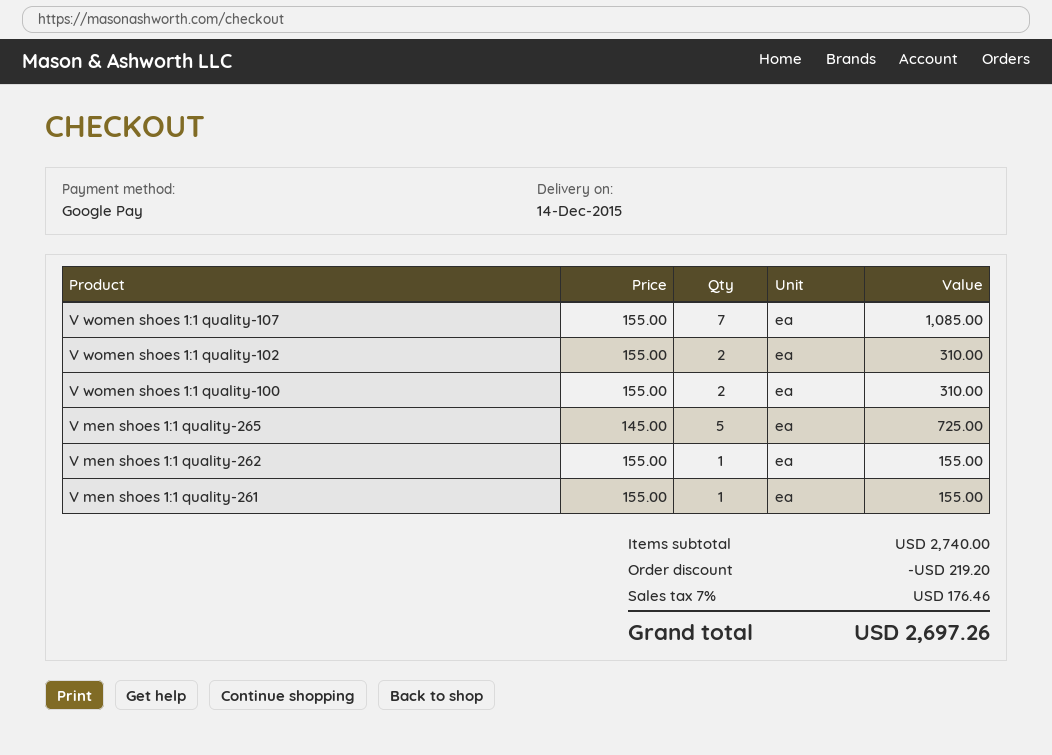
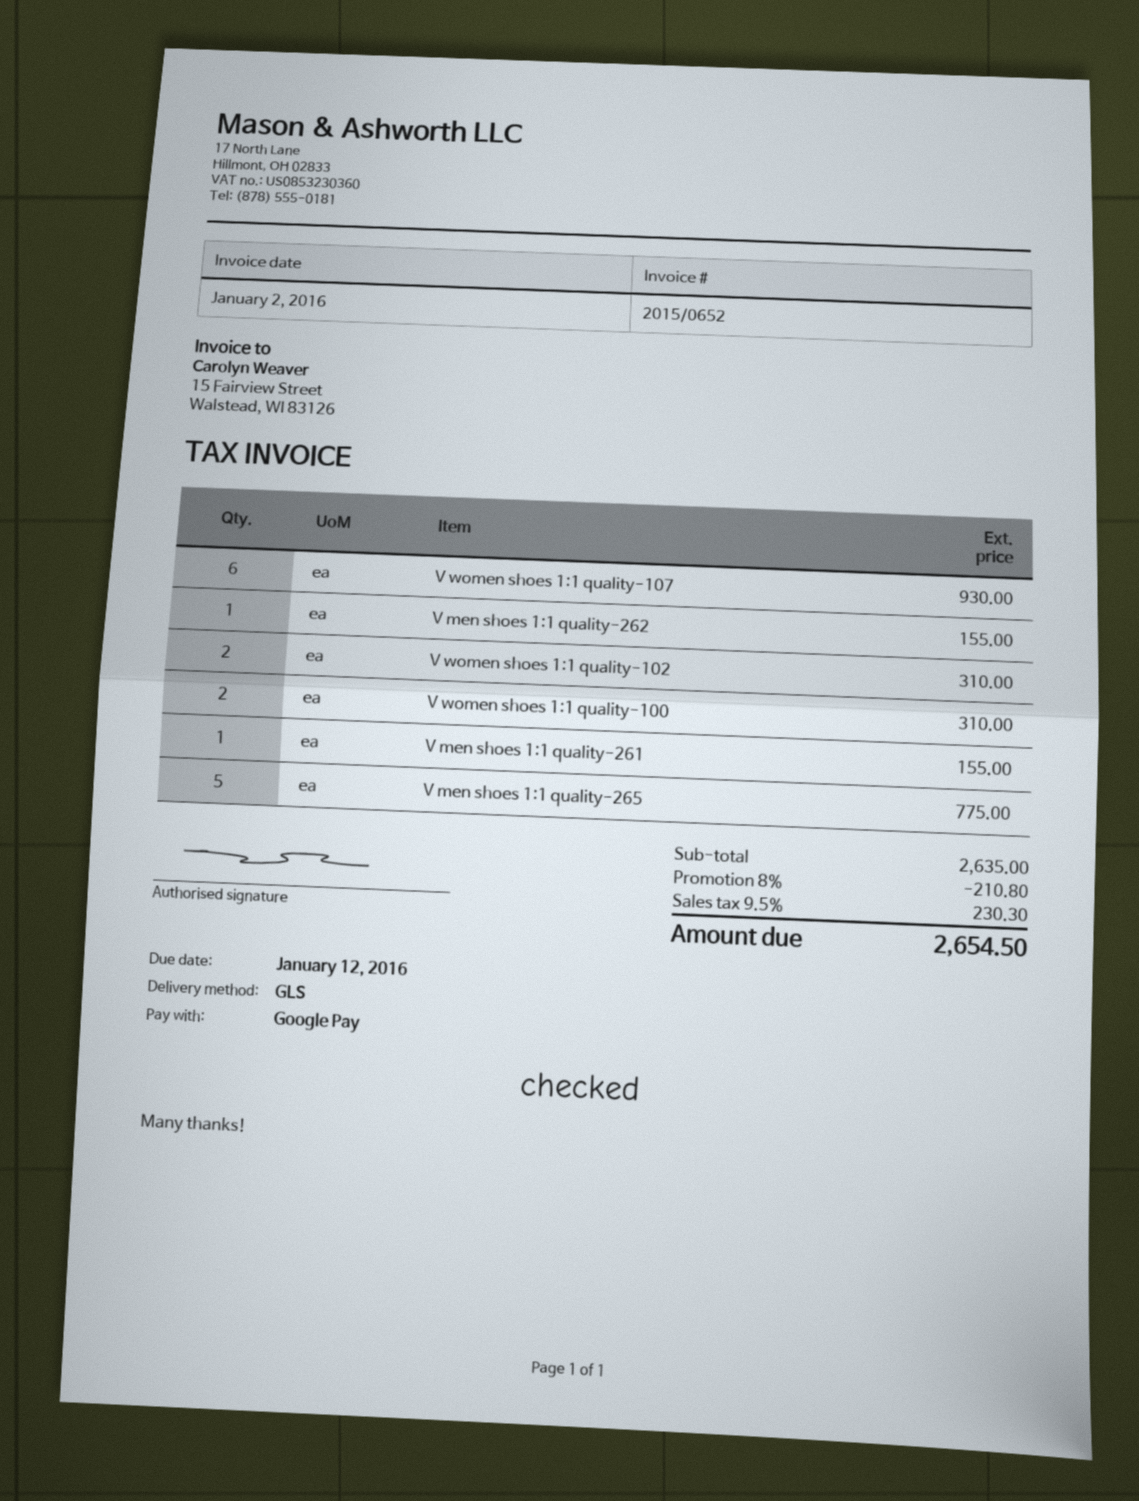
V women shoes 1:1 quality-107: 7 for 1085.00 -> 6 for 930.00
V men shoes 1:1 quality-265: 5 for 725.00 -> 5 for 775.00
subtotal: 2740.00 -> 2635.00
discount: 219.20 -> 210.80
tax: 7% = 176.46 -> 9.5% = 230.30
total: 2697.26 -> 2654.50

